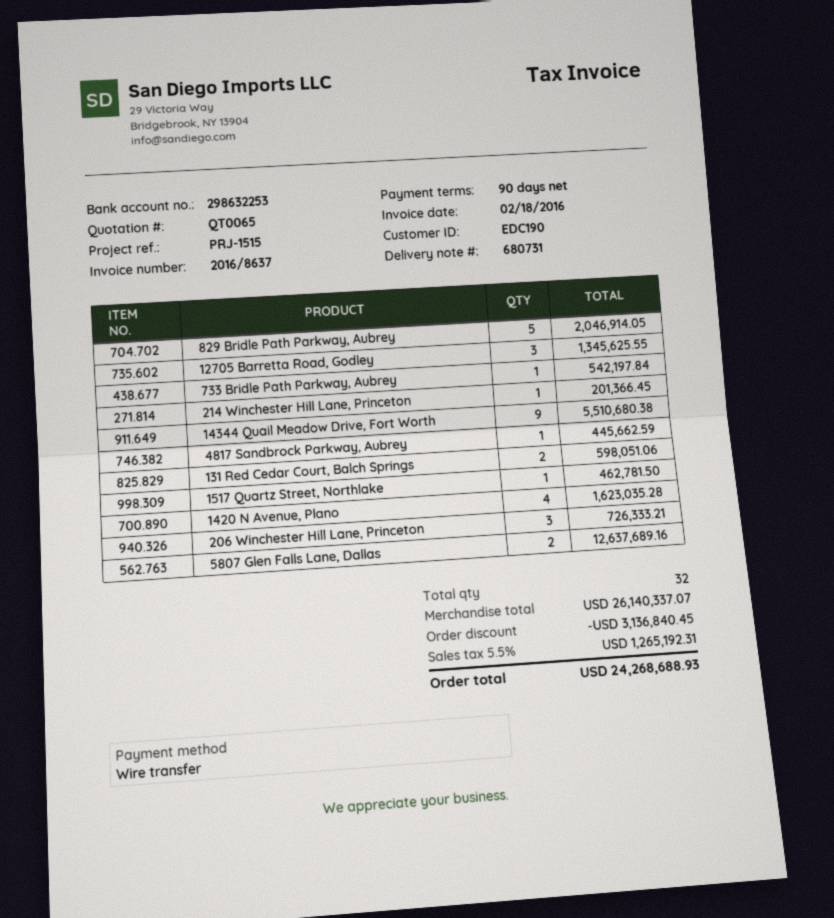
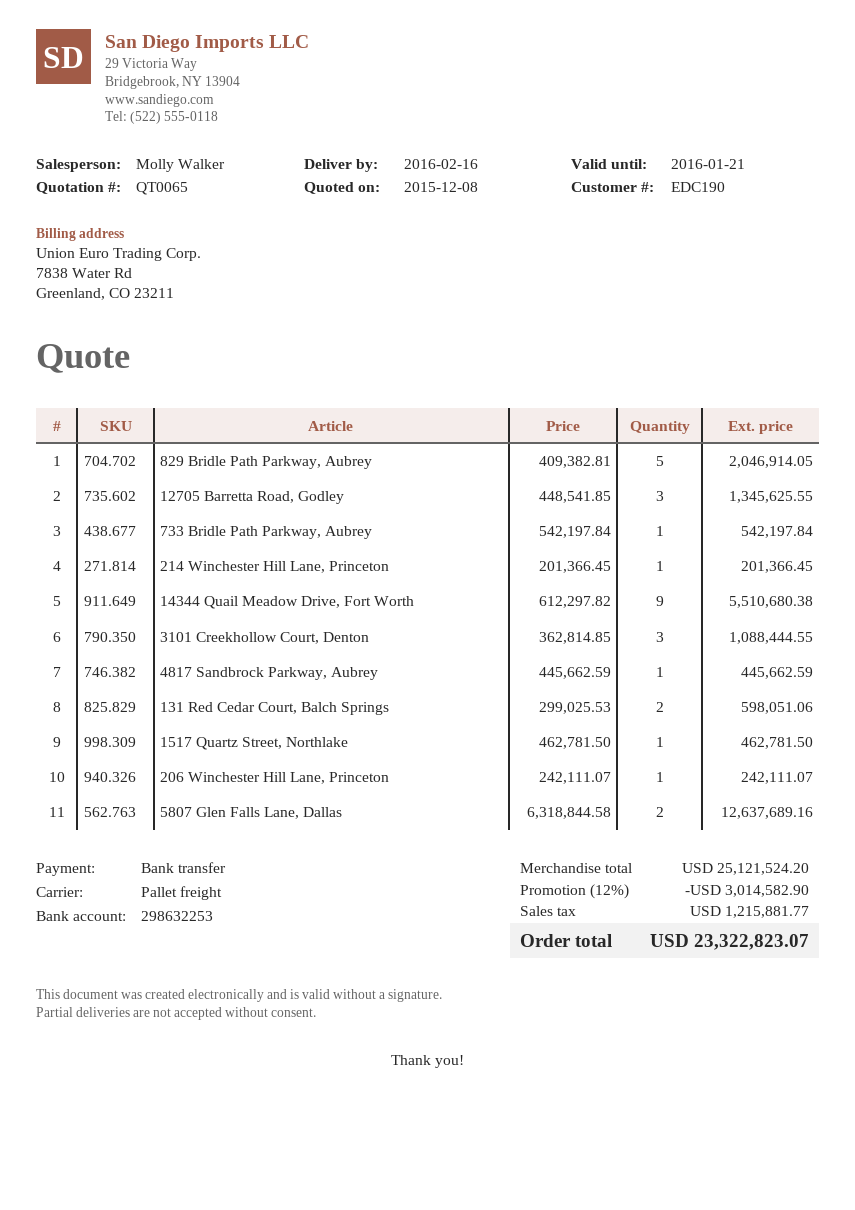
1420 N Avenue, Plano: 4 for 1623035.28 -> none
206 Winchester Hill Lane, Princeton: 3 for 726333.21 -> 1 for 242111.07
3101 Creekhollow Court, Denton: none -> 3 for 1088444.55
subtotal: 26140337.07 -> 25121524.20
discount: 3136840.45 -> 3014582.90
tax: 1265192.31 -> 1215881.77
total: 24268688.93 -> 23322823.07

